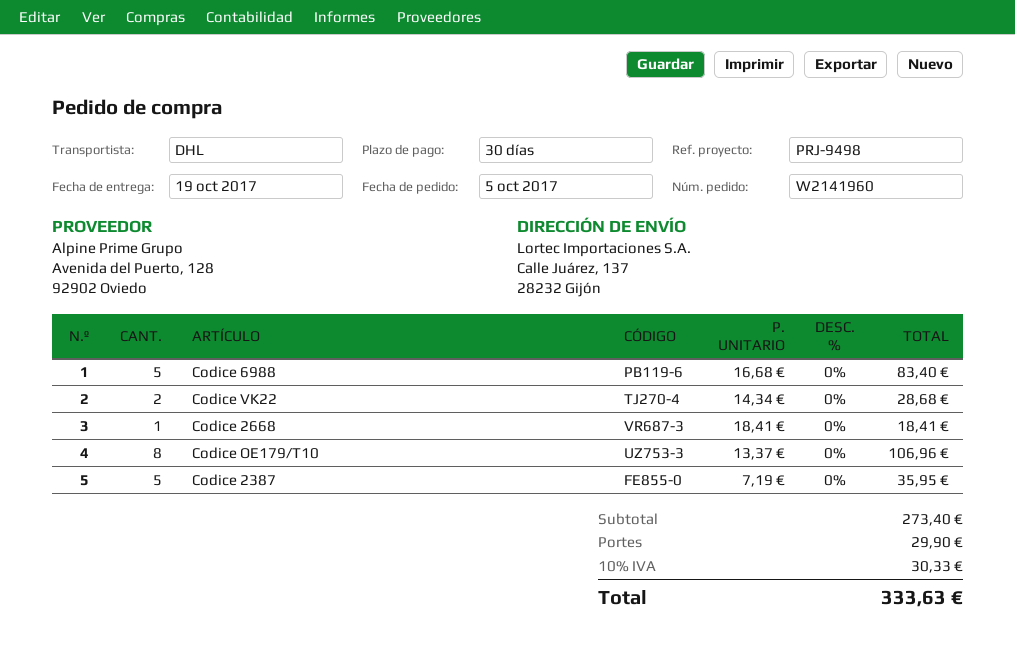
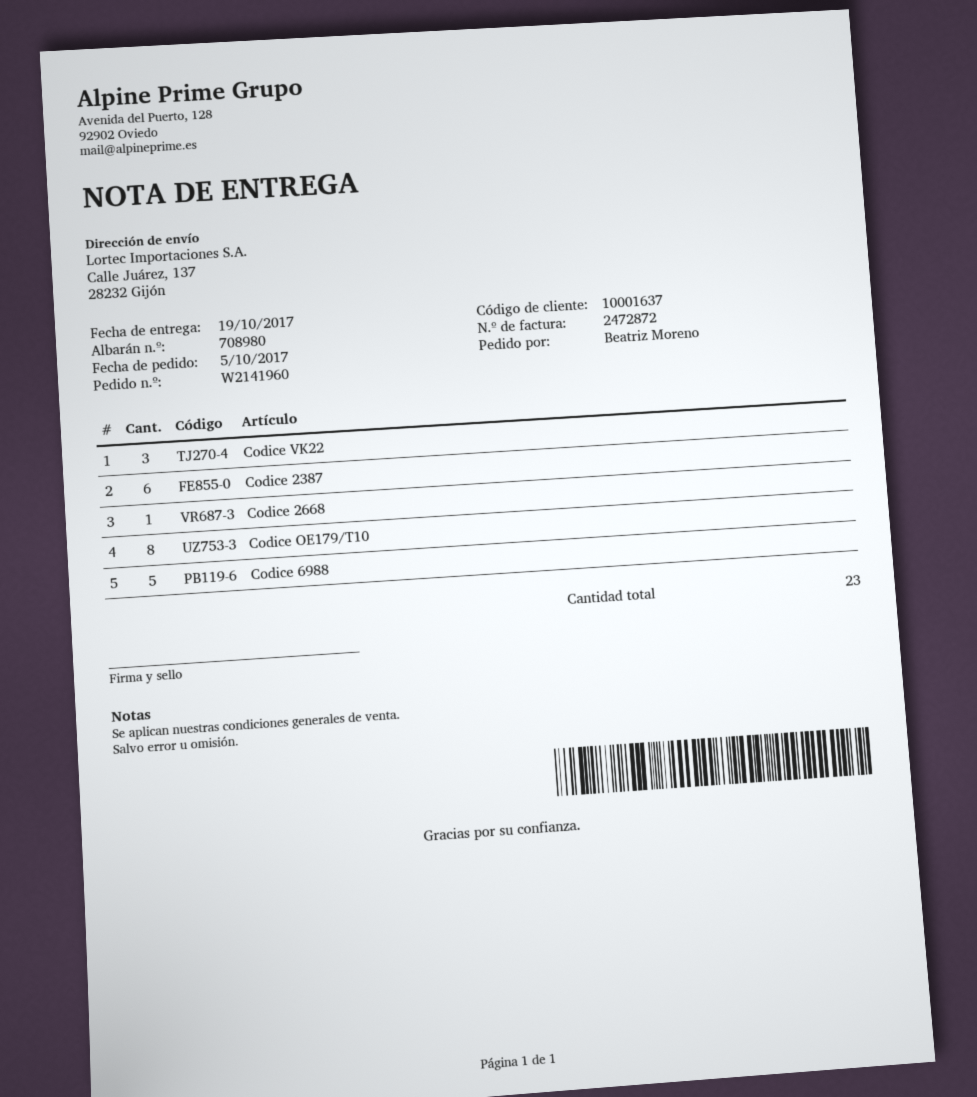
Codice VK22: 2 -> 3
Codice 2387: 5 -> 6

